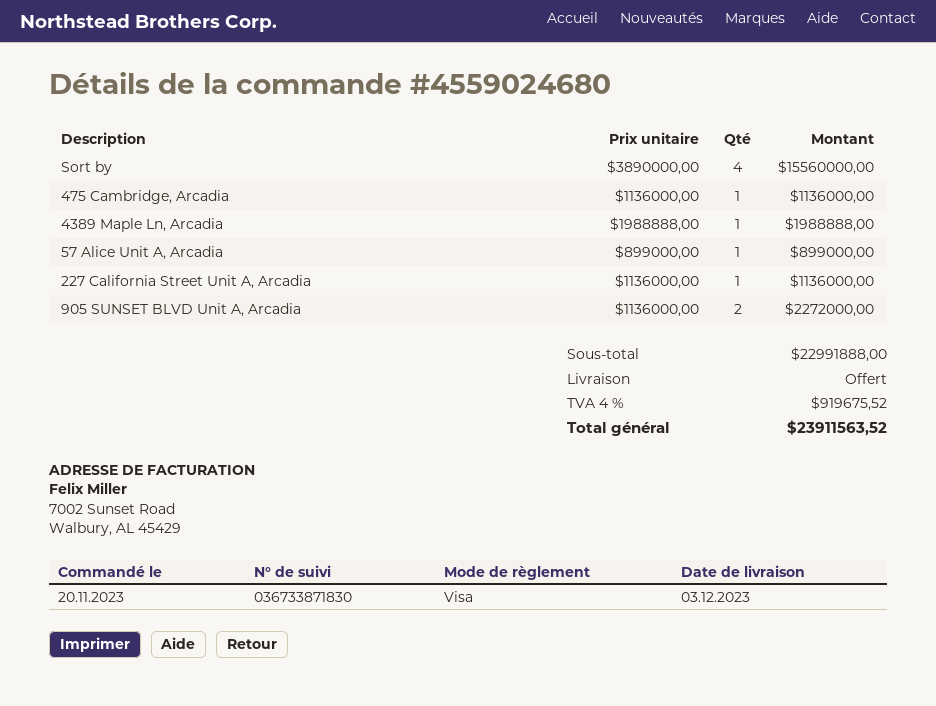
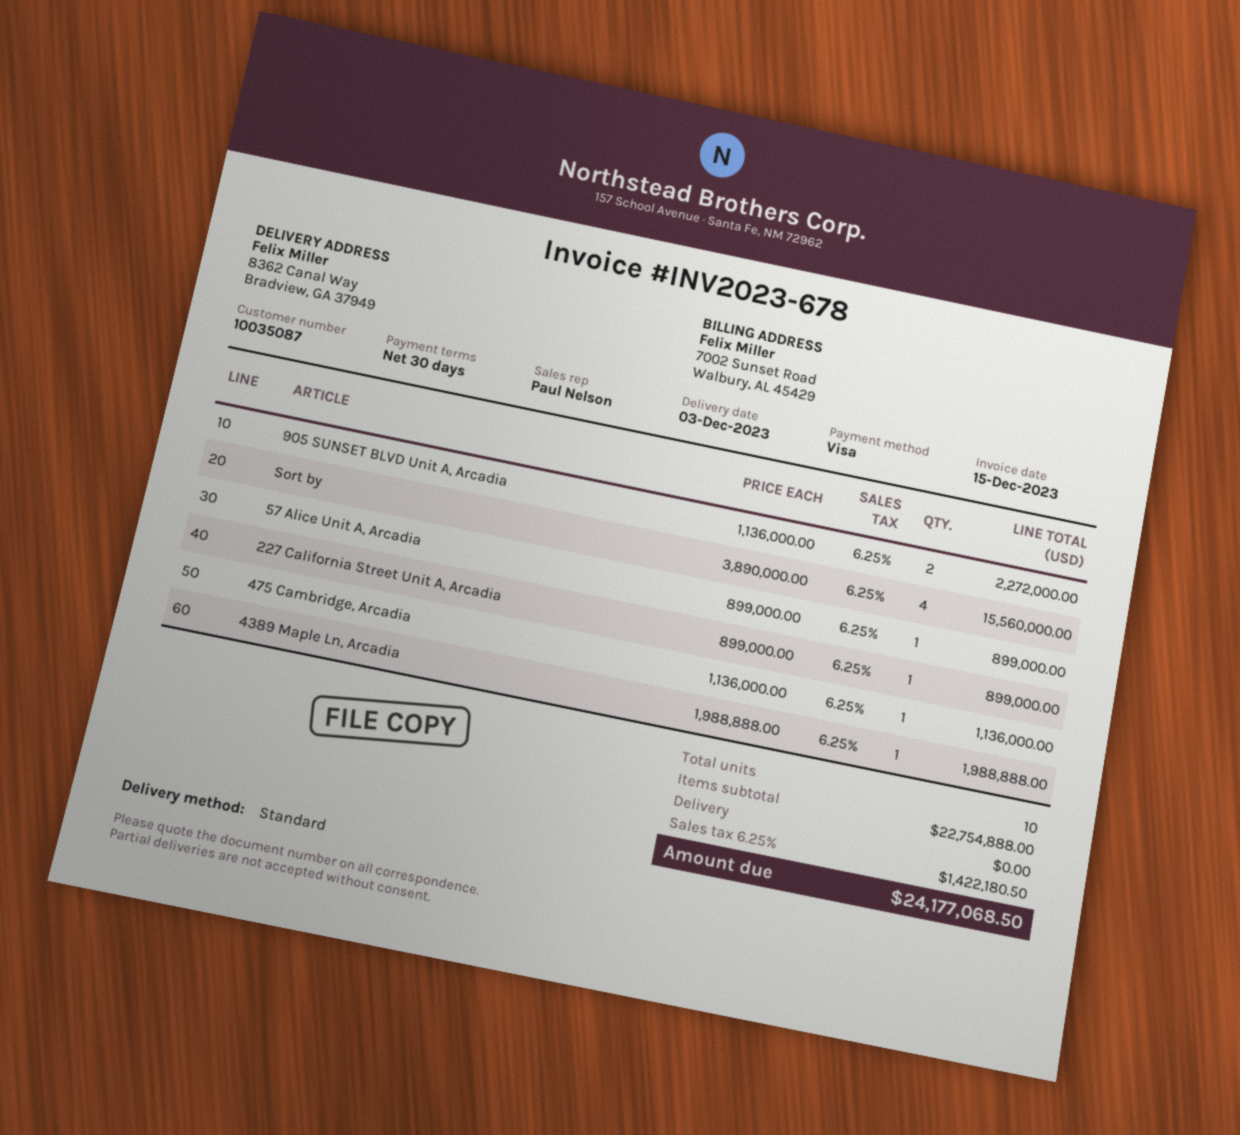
227 California Street Unit A, Arcadia: 1 x 1136000.00 = 1136000.00 -> 1 x 899000.00 = 899000.00
subtotal: 22991888.00 -> 22754888.00
tax: 4% = 919675.52 -> 6.25% = 1422180.50
total: 23911563.52 -> 24177068.50

